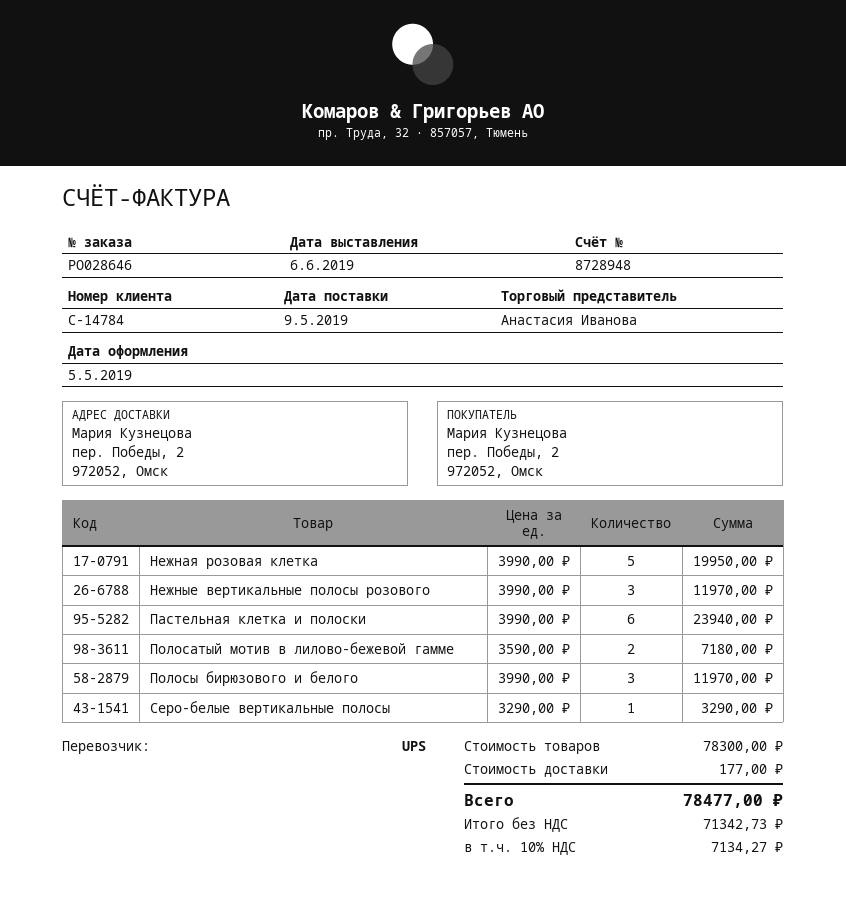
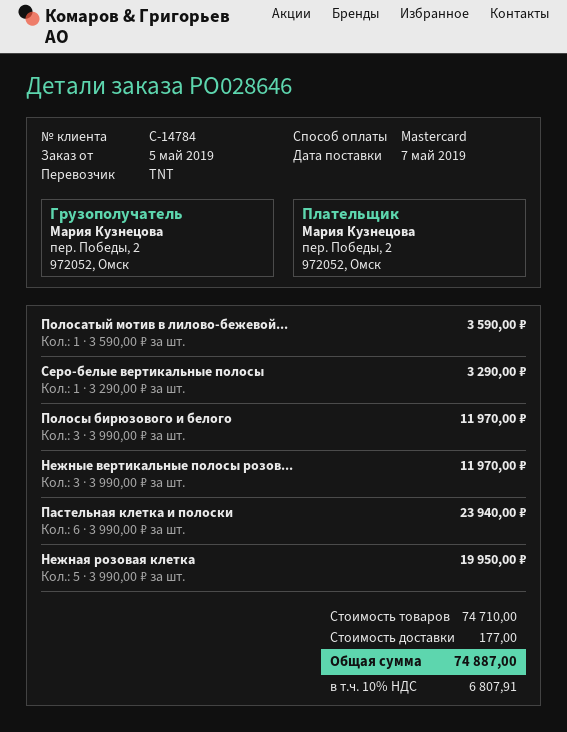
delivery date: 2019-05-09 -> 2019-05-07
shipping method: UPS -> TNT
Полосатый мотив в лилово-бежевой гамме: 2 x 3590.00 = 7180.00 -> 1 x 3590.00 = 3590.00
subtotal: 78300.00 -> 74710.00
tax: 10% = 7134.27 -> 10% = 6807.91
total: 78477.00 -> 74887.00

